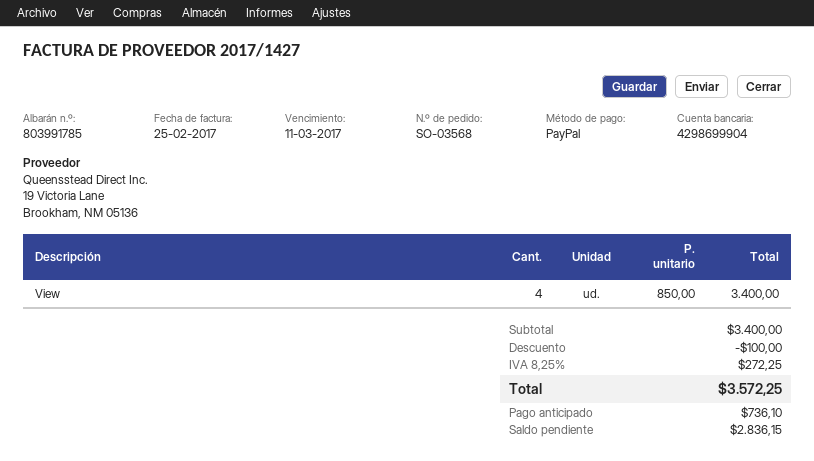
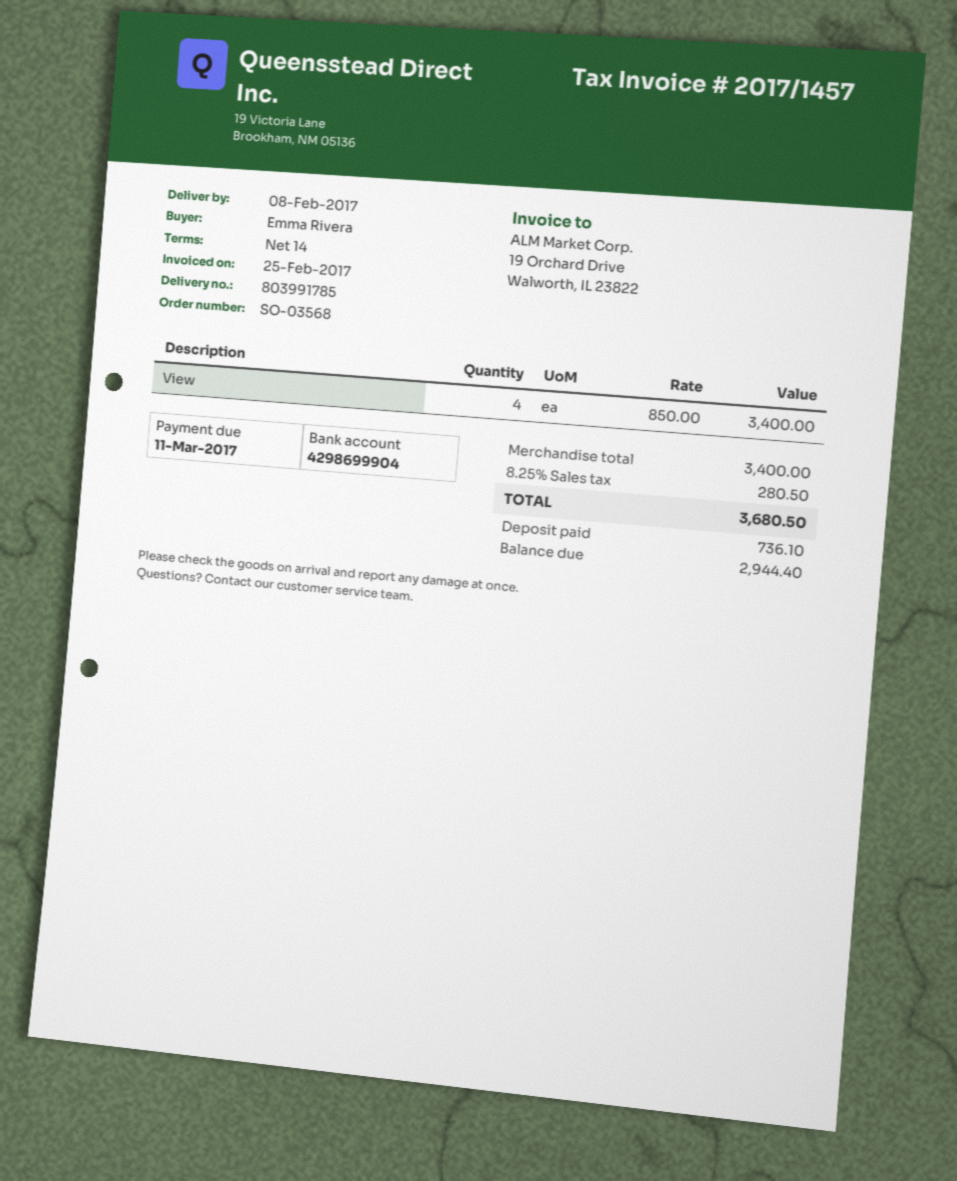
invoice number: 2017/1427 -> 2017/1457
discount: 100.00 -> none
tax: 8.25% = 272.25 -> 8.25% = 280.50
total: 3572.25 -> 3680.50
balance: 2836.15 -> 2944.40

